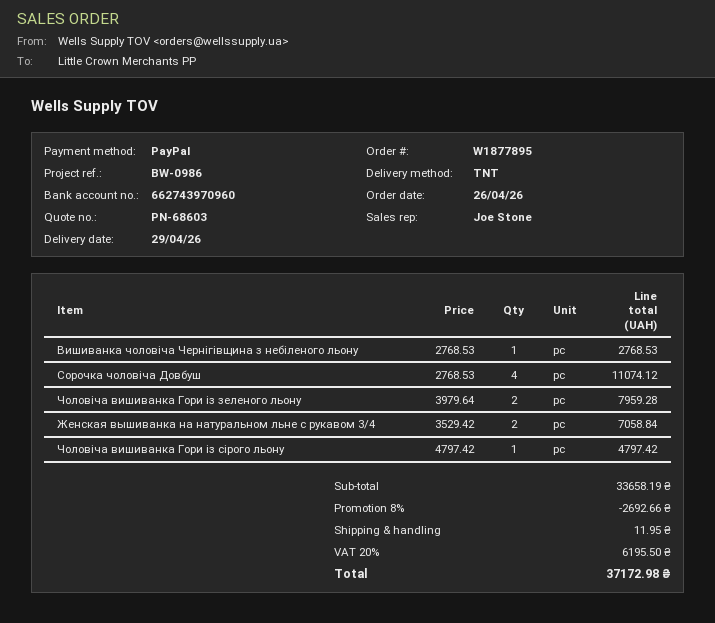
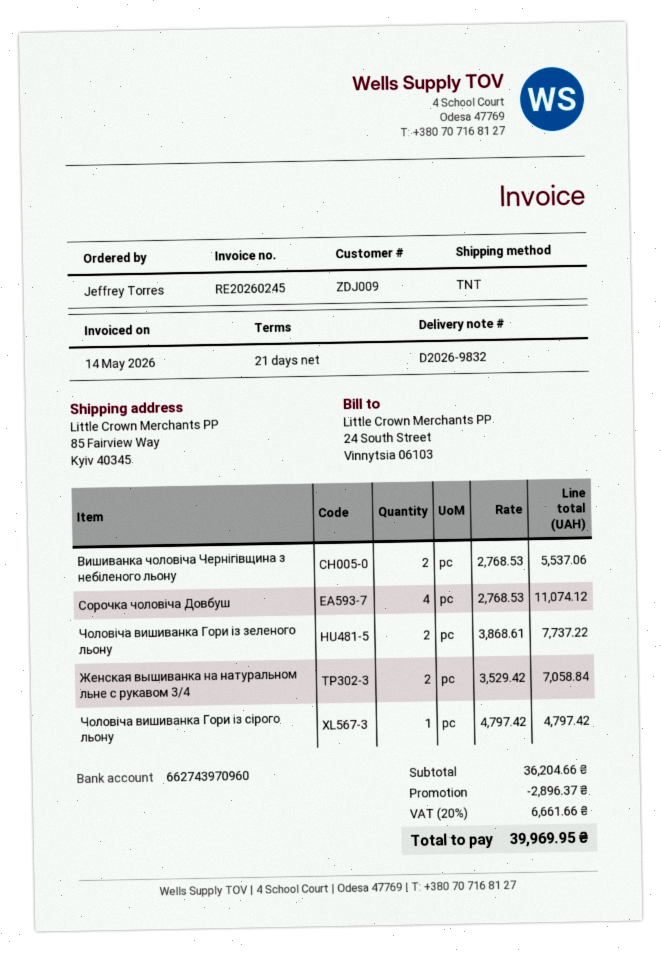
Вишиванка чоловіча Чернігівщина з небіленого льону: 1 x 2768.53 = 2768.53 -> 2 x 2768.53 = 5537.06
Чоловіча вишиванка Гори із зеленого льону: 2 x 3979.64 = 7959.28 -> 2 x 3868.61 = 7737.22
subtotal: 33658.19 -> 36204.66
discount: 2692.66 -> 2896.37
shipping: 11.95 -> none
tax: 20% = 6195.50 -> 20% = 6661.66
total: 37172.98 -> 39969.95

